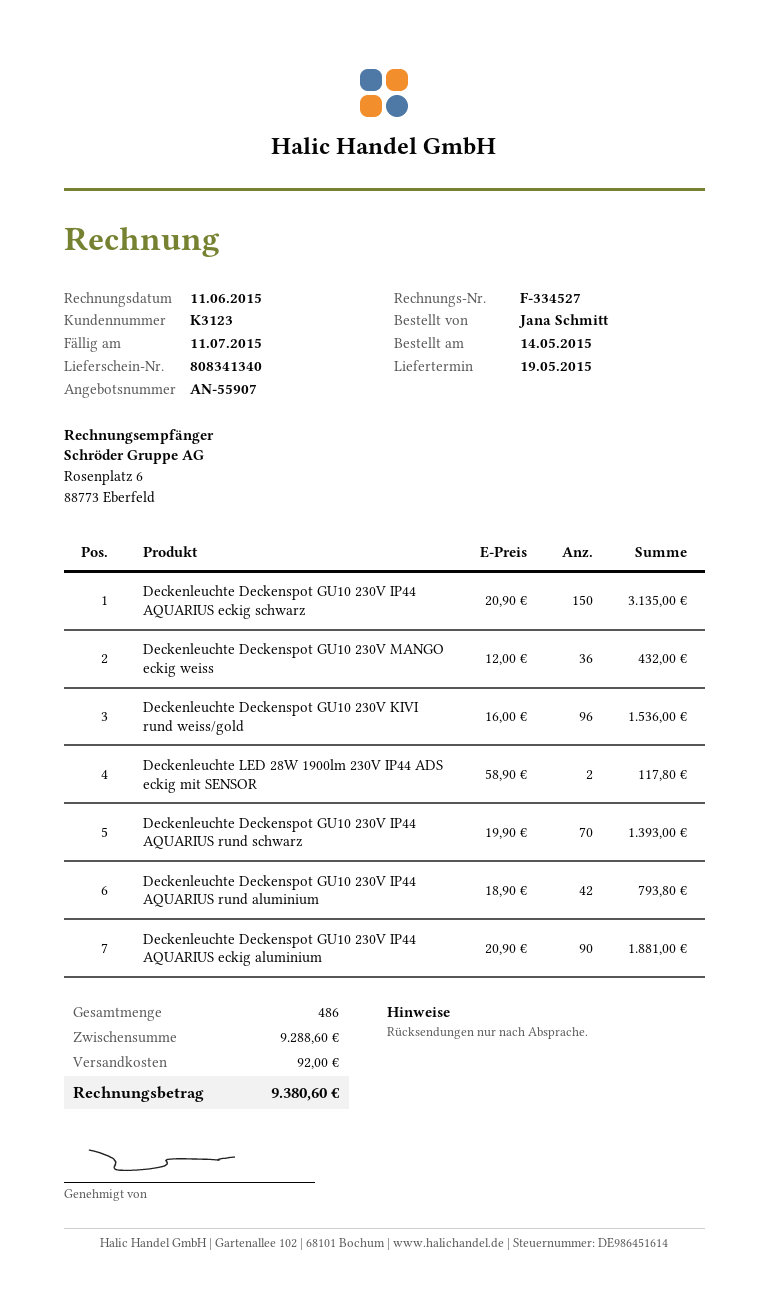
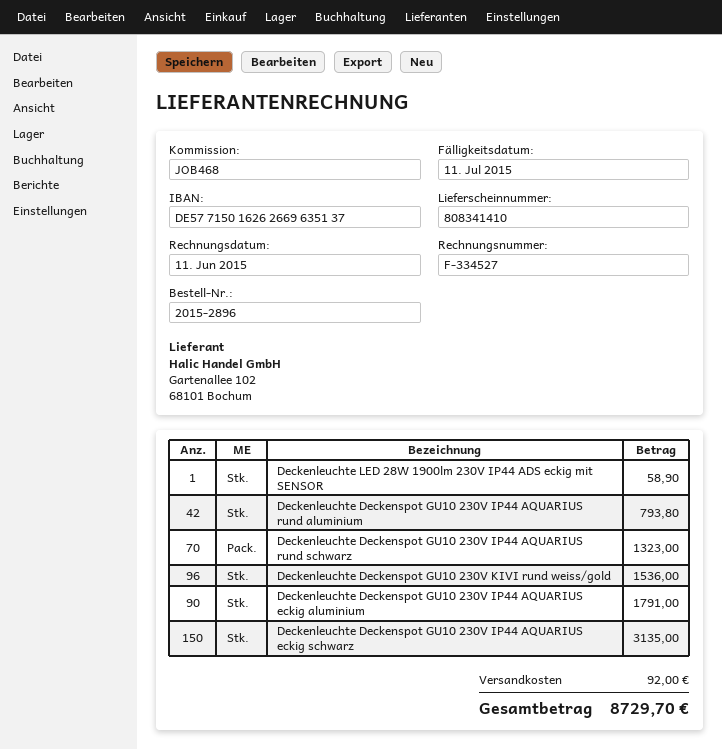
delivery note number: 808341340 -> 808341410
Deckenleuchte Deckenspot GU10 230V MANGO eckig weiss: 36 for 432.00 -> none
Deckenleuchte LED 28W 1900lm 230V IP44 ADS eckig mit SENSOR: 2 for 117.80 -> 1 for 58.90
Deckenleuchte Deckenspot GU10 230V IP44 AQUARIUS rund schwarz: 70 for 1393.00 -> 70 for 1323.00
Deckenleuchte Deckenspot GU10 230V IP44 AQUARIUS eckig aluminium: 90 for 1881.00 -> 90 for 1791.00
total: 9380.60 -> 8729.70

